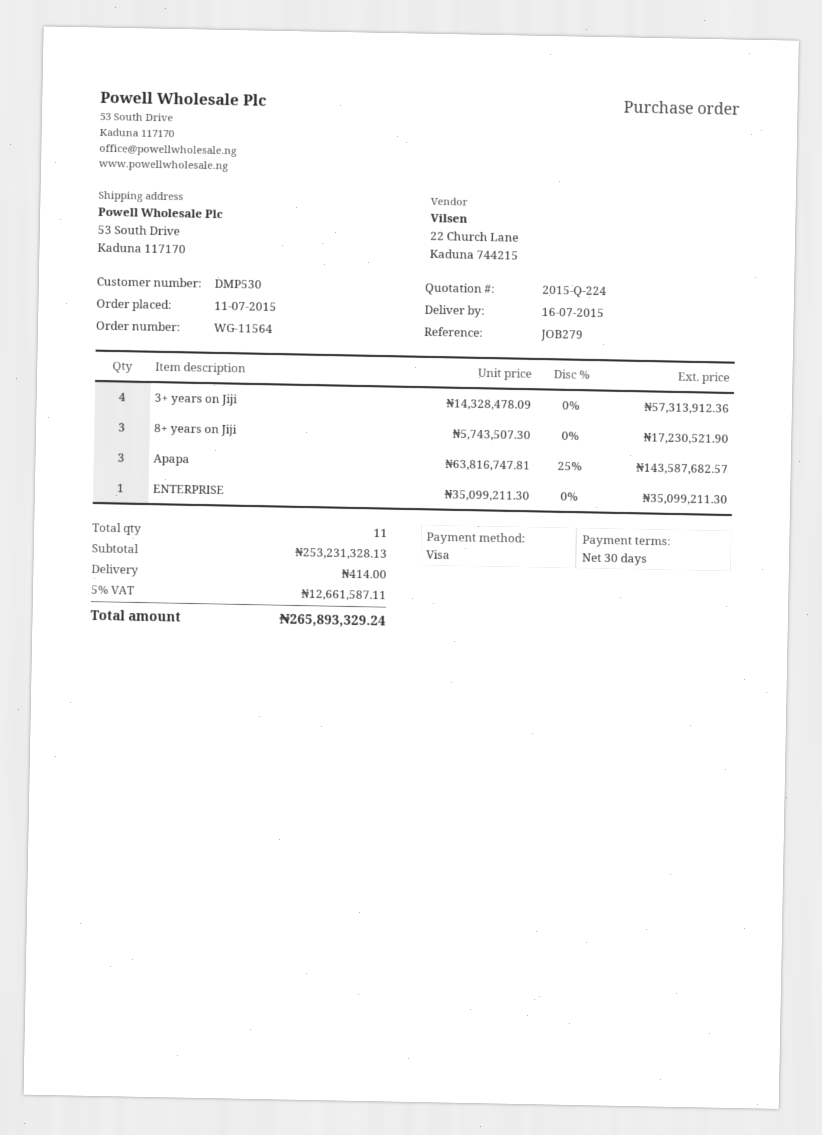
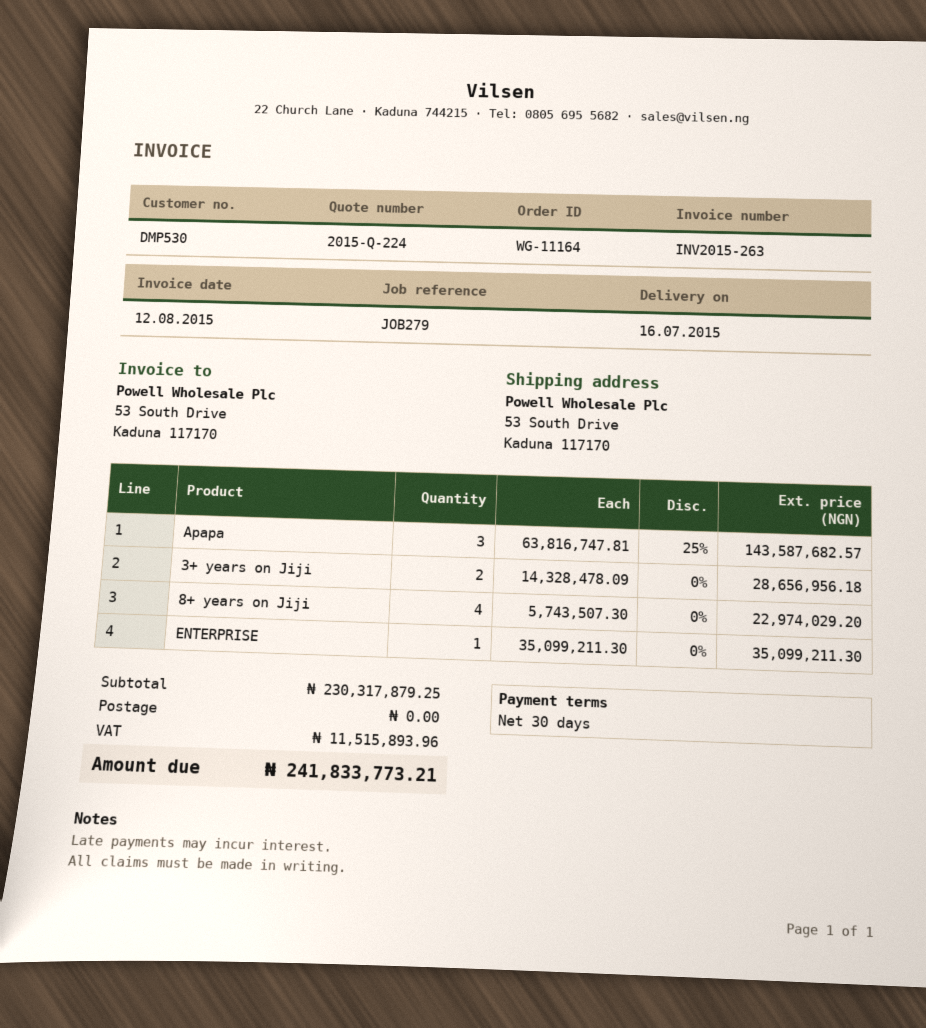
order number: WG-11564 -> WG-11164
3+ years on Jiji: 4 x 14328478.09 = 57313912.36 -> 2 x 14328478.09 = 28656956.18
8+ years on Jiji: 3 x 5743507.30 = 17230521.90 -> 4 x 5743507.30 = 22974029.20
subtotal: 253231328.13 -> 230317879.25
shipping: 414.00 -> 0.00
tax: 12661587.11 -> 11515893.96
total: 265893329.24 -> 241833773.21

